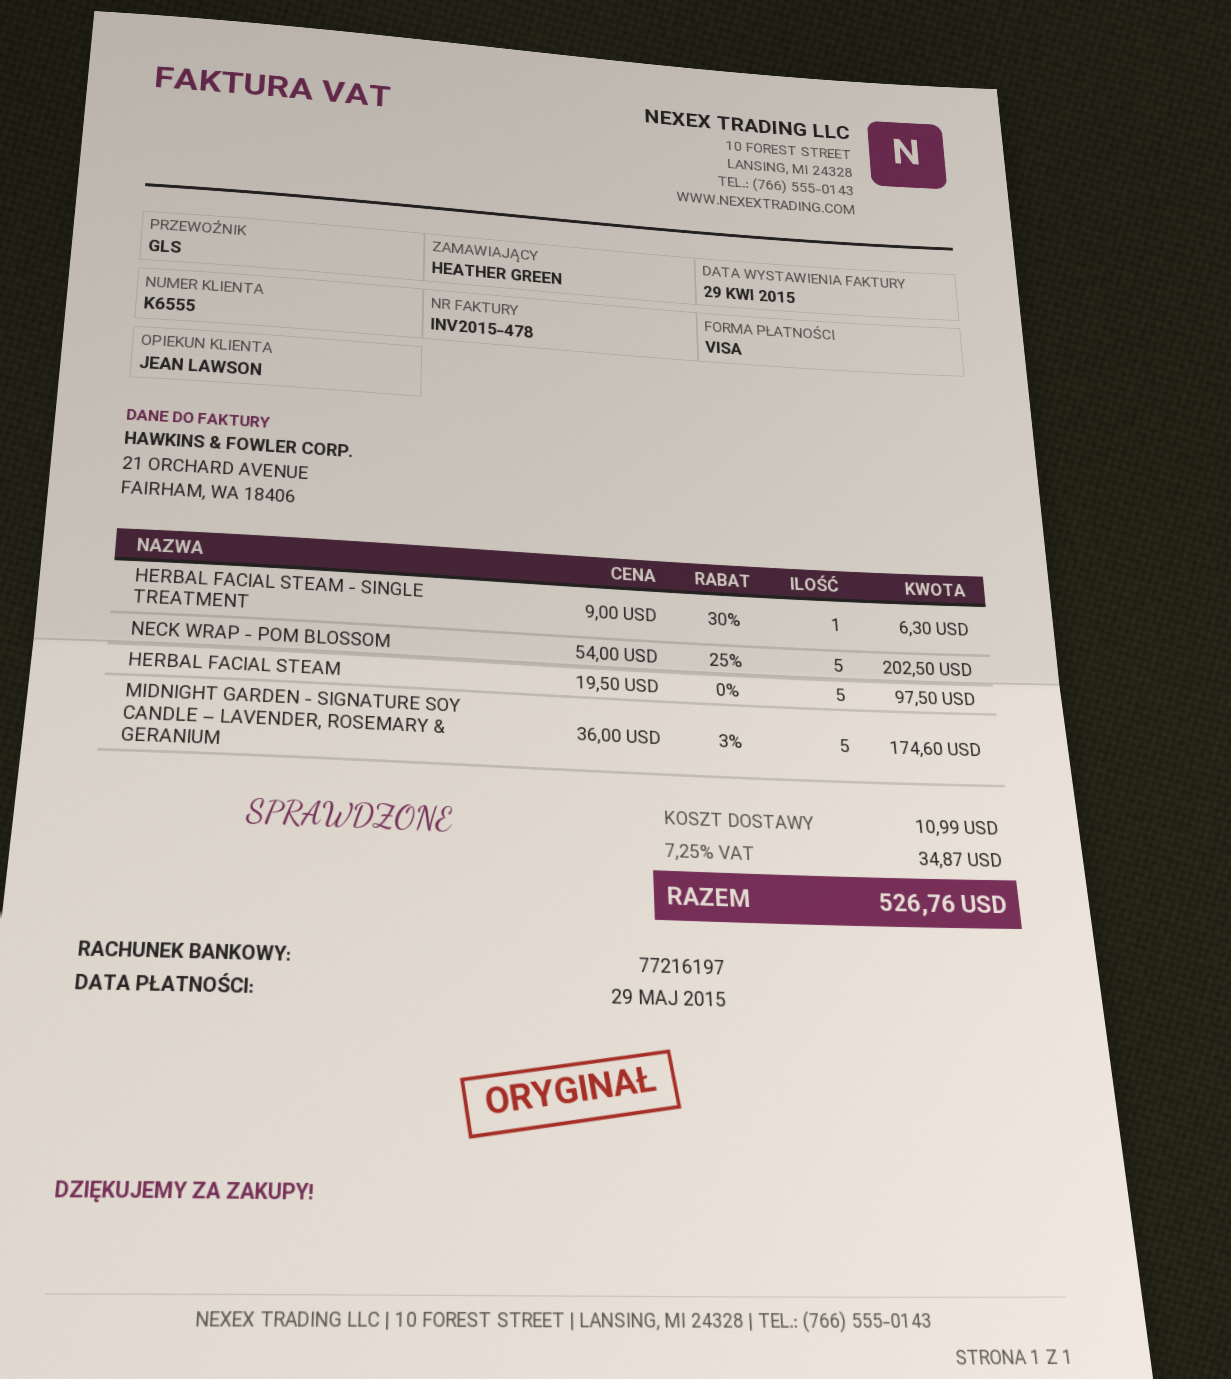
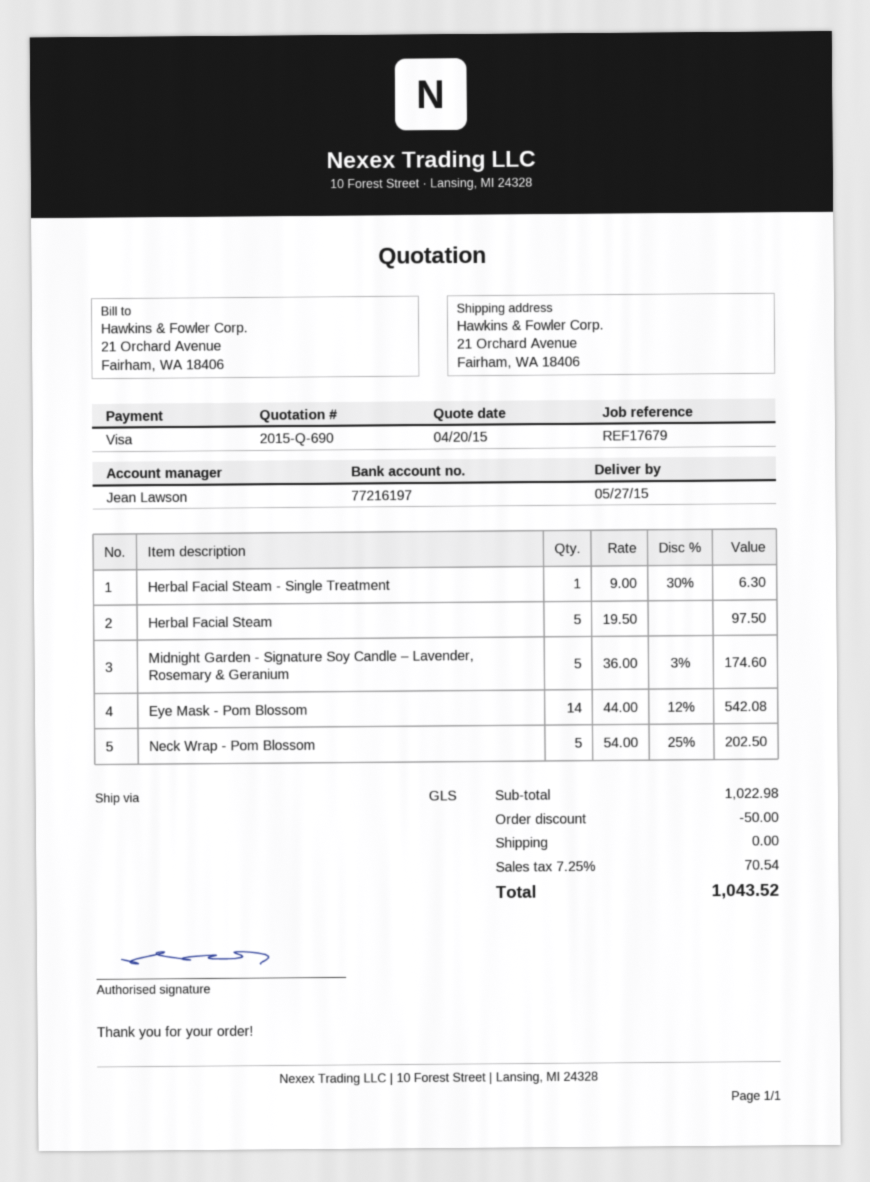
Eye Mask - Pom Blossom: none -> 14 x 44.00 - 12% = 542.08
discount: none -> 50.00
shipping: 10.99 -> 0.00
tax: 7.25% = 34.87 -> 7.25% = 70.54
total: 526.76 -> 1043.52

